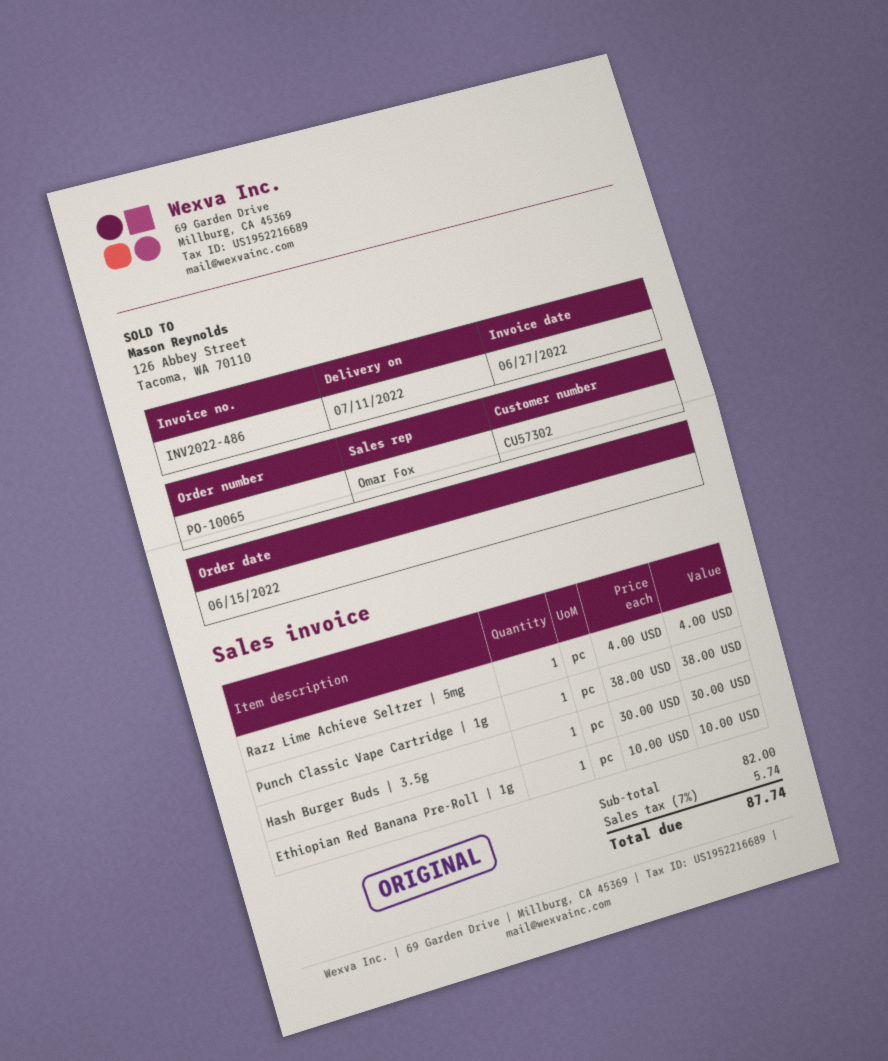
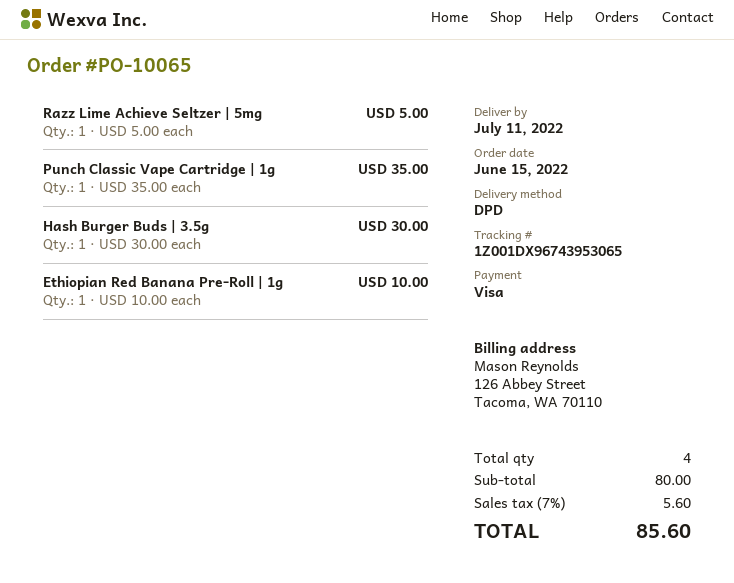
Razz Lime Achieve Seltzer | 5mg: 1 x 4.00 = 4.00 -> 1 x 5.00 = 5.00
Punch Classic Vape Cartridge | 1g: 1 x 38.00 = 38.00 -> 1 x 35.00 = 35.00
subtotal: 82.00 -> 80.00
tax: 7% = 5.74 -> 7% = 5.60
total: 87.74 -> 85.60

